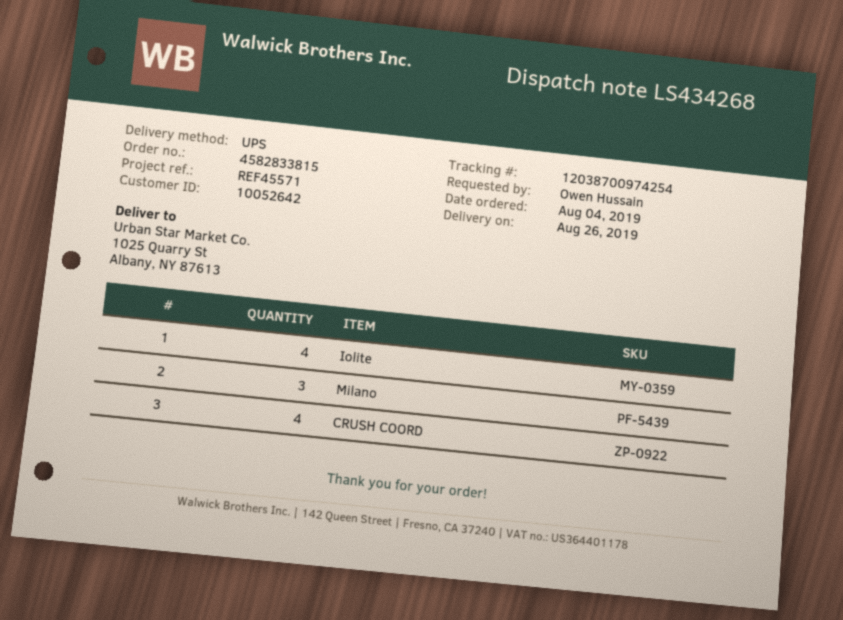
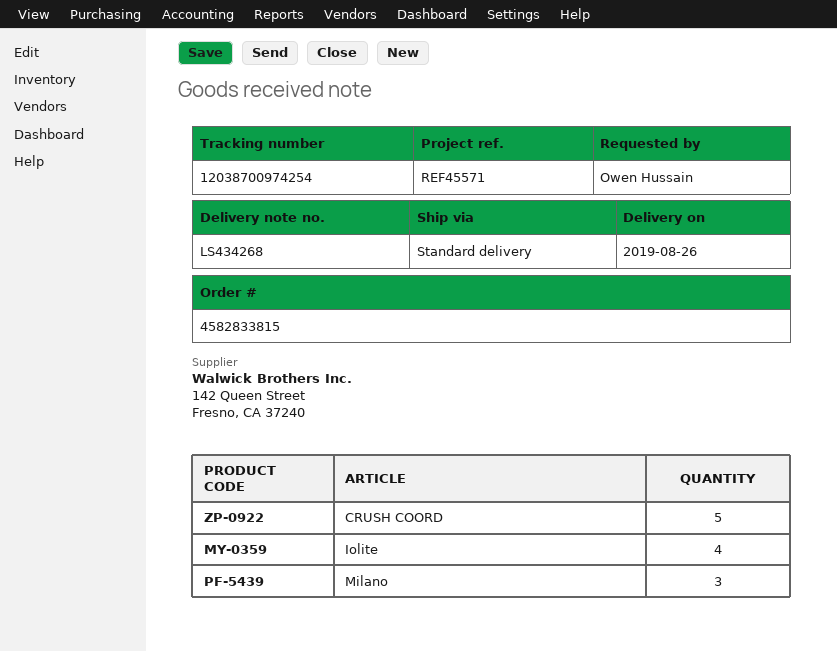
shipping method: UPS -> standard
CRUSH COORD: 4 -> 5

